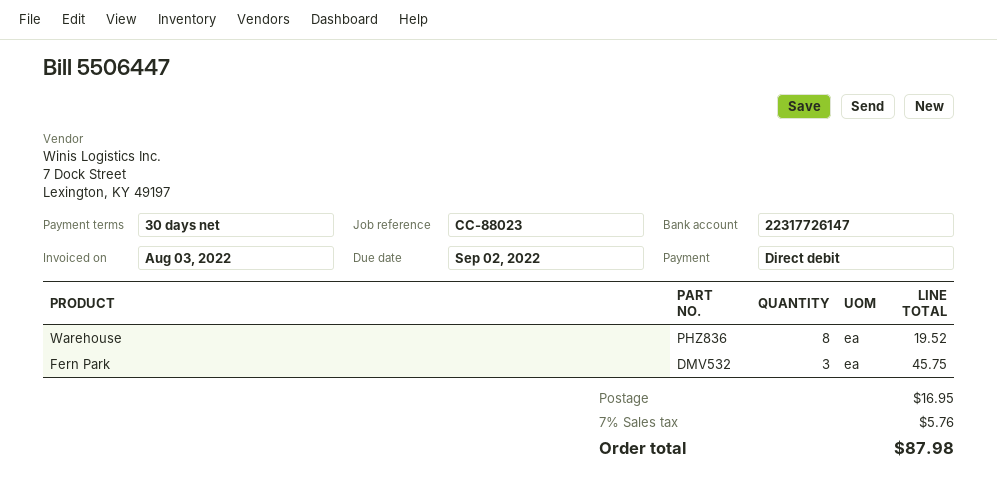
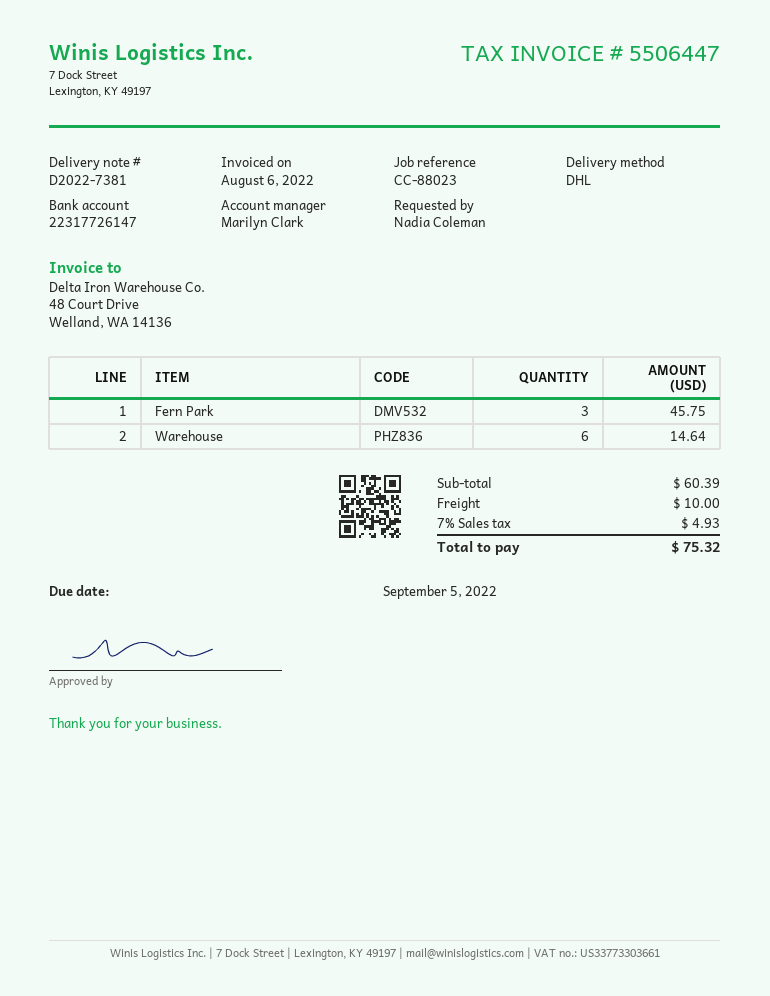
invoice date: 2022-08-03 -> 2022-08-06
due date: 2022-09-02 -> 2022-09-05
Warehouse: 8 for 19.52 -> 6 for 14.64
shipping: 16.95 -> 10.00
tax: 7% = 5.76 -> 7% = 4.93
total: 87.98 -> 75.32

